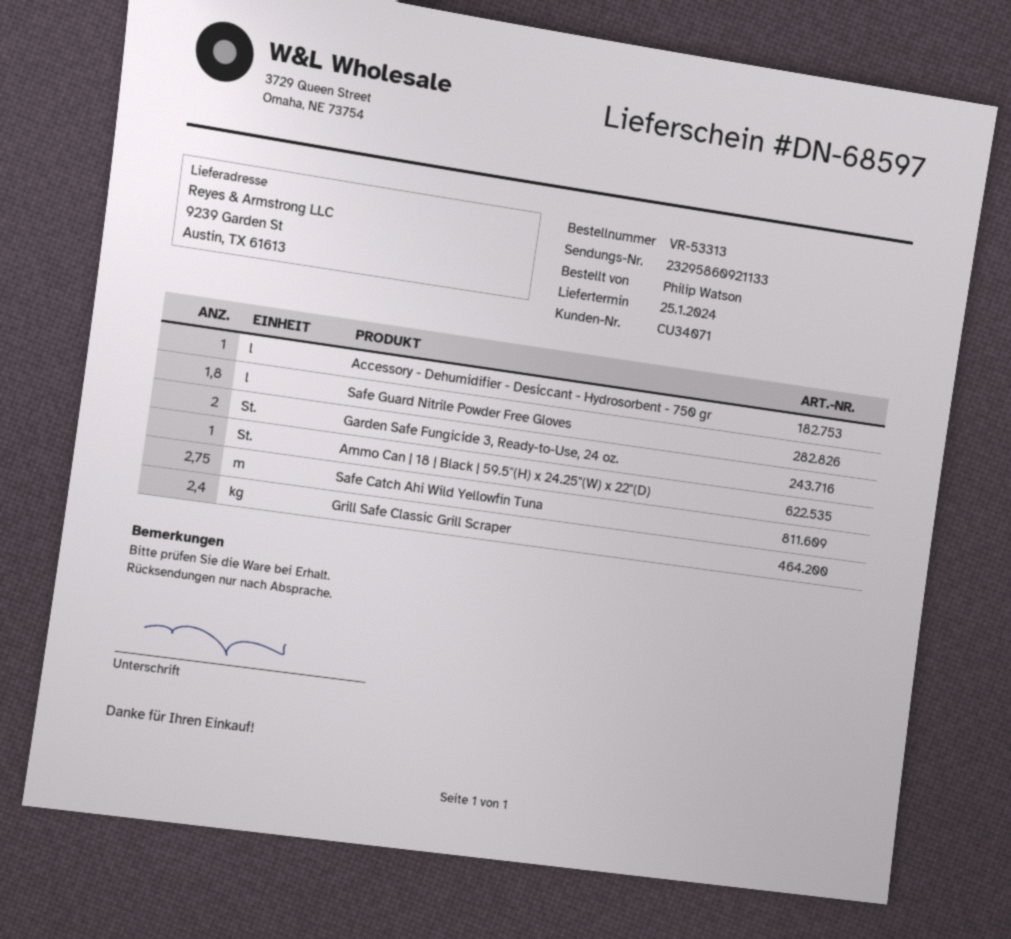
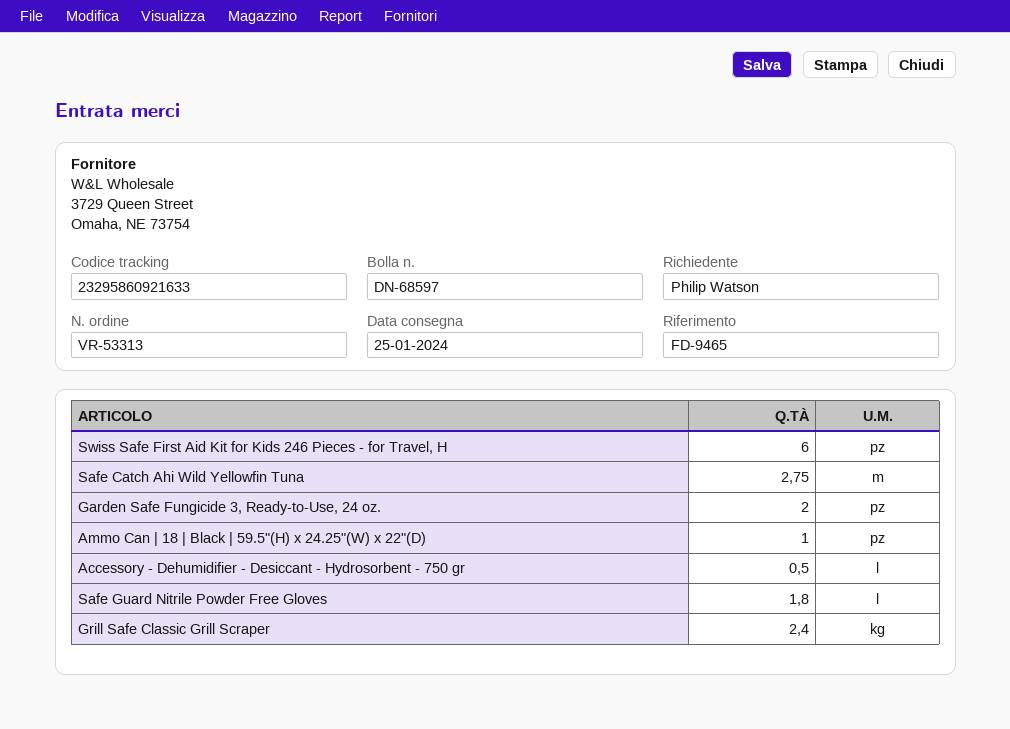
tracking number: 23295860921133 -> 23295860921633
Accessory - Dehumidifier - Desiccant - Hydrosorbent - 750 gr: 1 -> 0.5
Swiss Safe First Aid Kit for Kids 246 Pieces - for Travel, H: none -> 6

